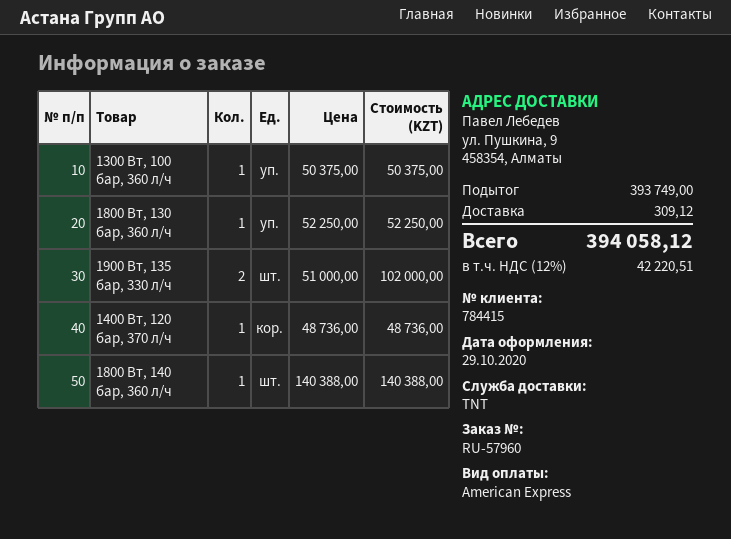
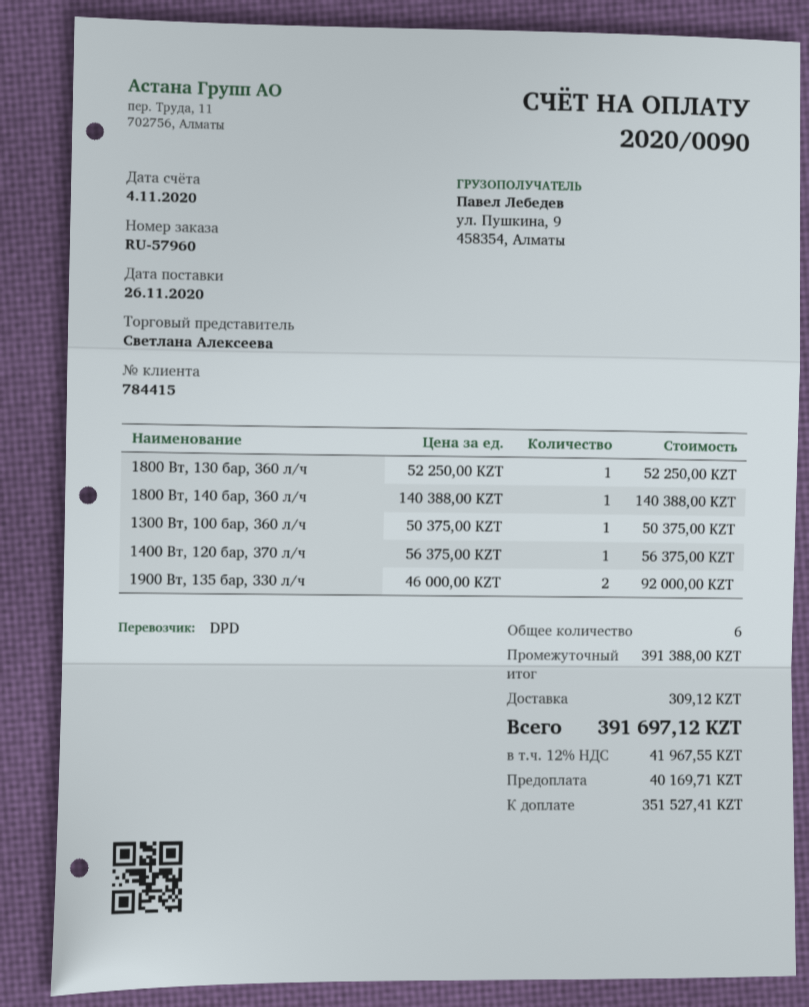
shipping method: TNT -> DPD
1900 Вт, 135 бар, 330 л/ч: 2 x 51000.00 = 102000.00 -> 2 x 46000.00 = 92000.00
1400 Вт, 120 бар, 370 л/ч: 1 x 48736.00 = 48736.00 -> 1 x 56375.00 = 56375.00
subtotal: 393749.00 -> 391388.00
tax: 12% = 42220.51 -> 12% = 41967.55
total: 394058.12 -> 391697.12

